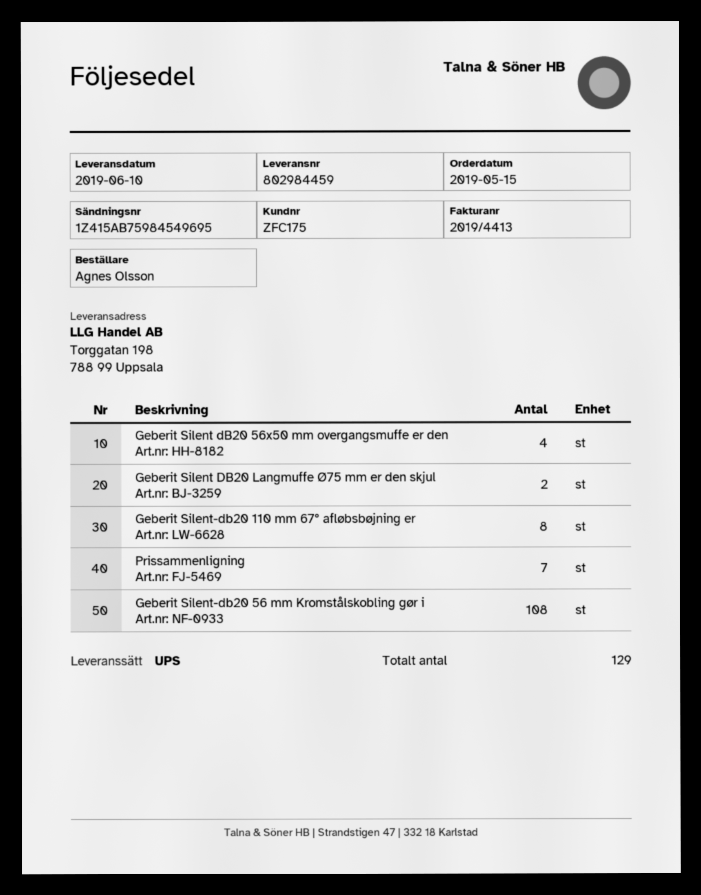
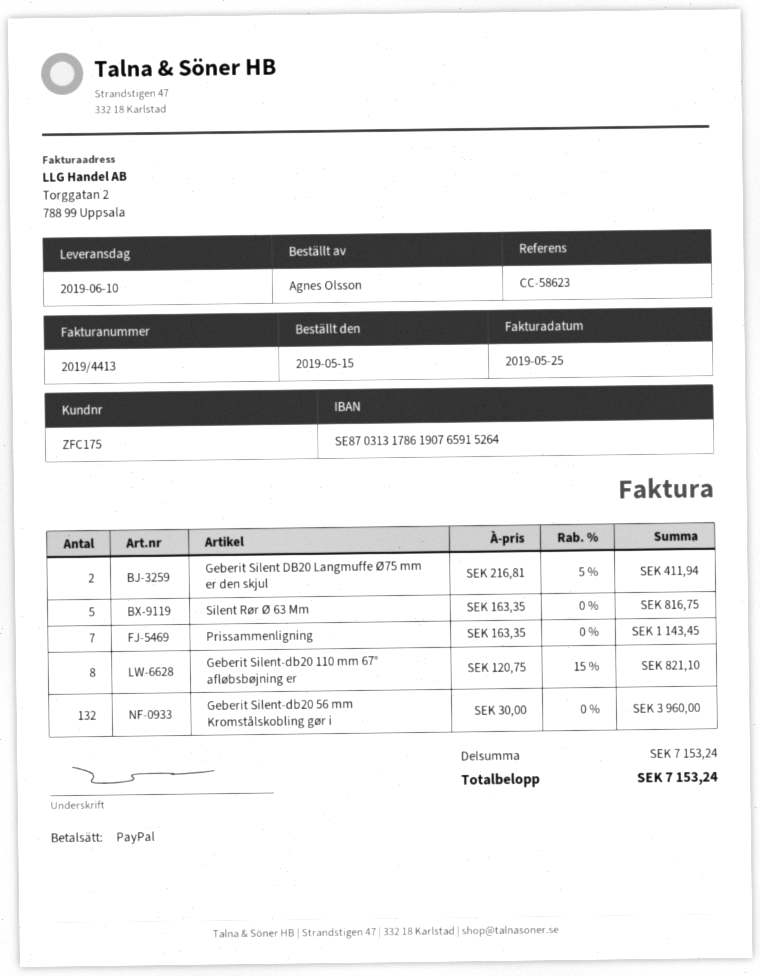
Geberit Silent dB20 56x50 mm overgangsmuffe er den: 4 -> none
Geberit Silent-db20 56 mm Kromstålskobling gør i: 108 -> 132
Silent Rør Ø 63 Mm: none -> 5

